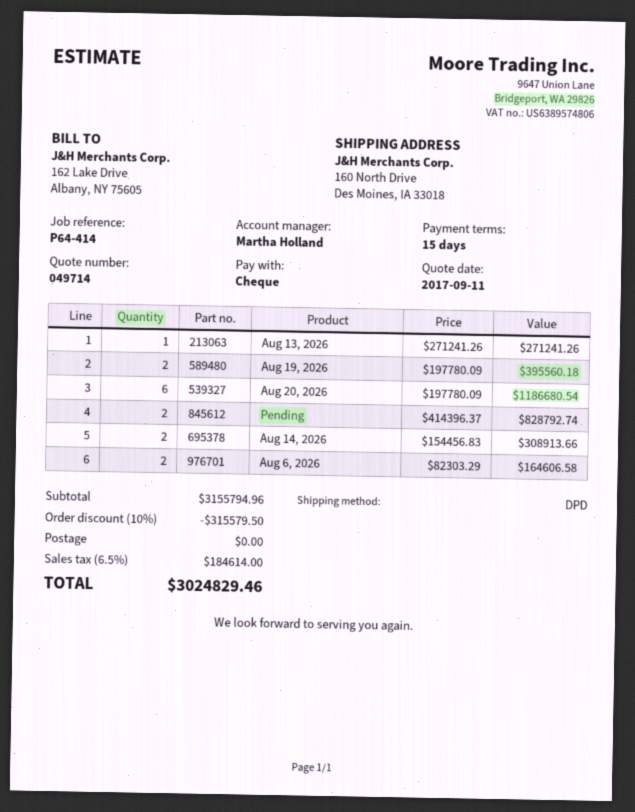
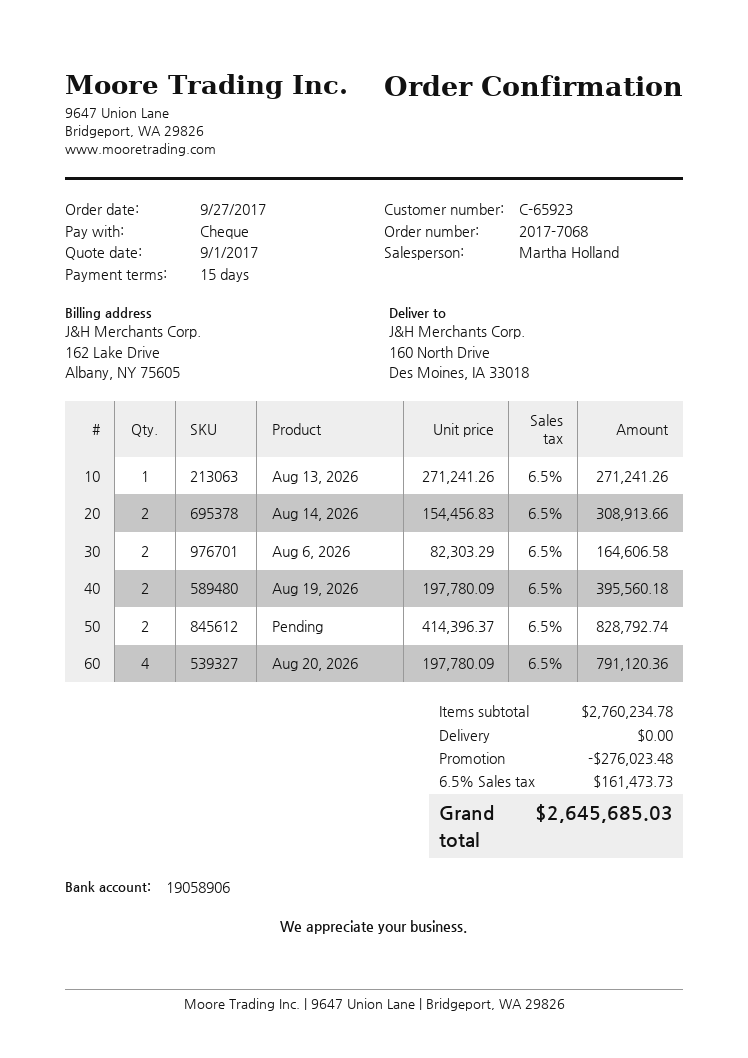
quote date: 2017-09-11 -> 2017-09-01
Aug 20, 2026: 6 x 197780.09 = 1186680.54 -> 4 x 197780.09 = 791120.36
subtotal: 3155794.96 -> 2760234.78
discount: 315579.50 -> 276023.48
tax: 6.5% = 184614.00 -> 6.5% = 161473.73
total: 3024829.46 -> 2645685.03

